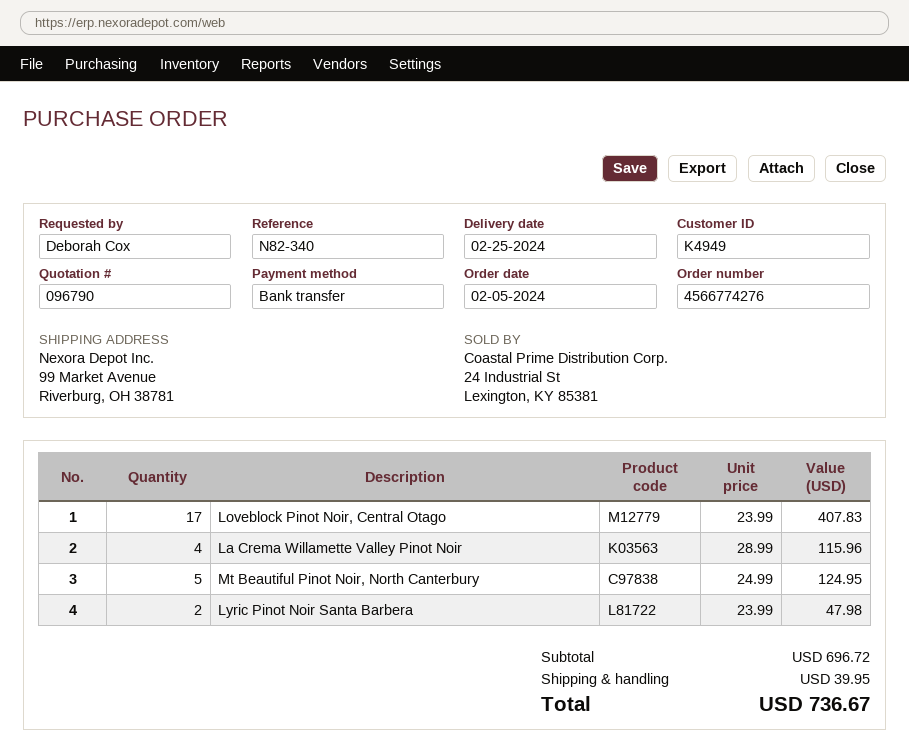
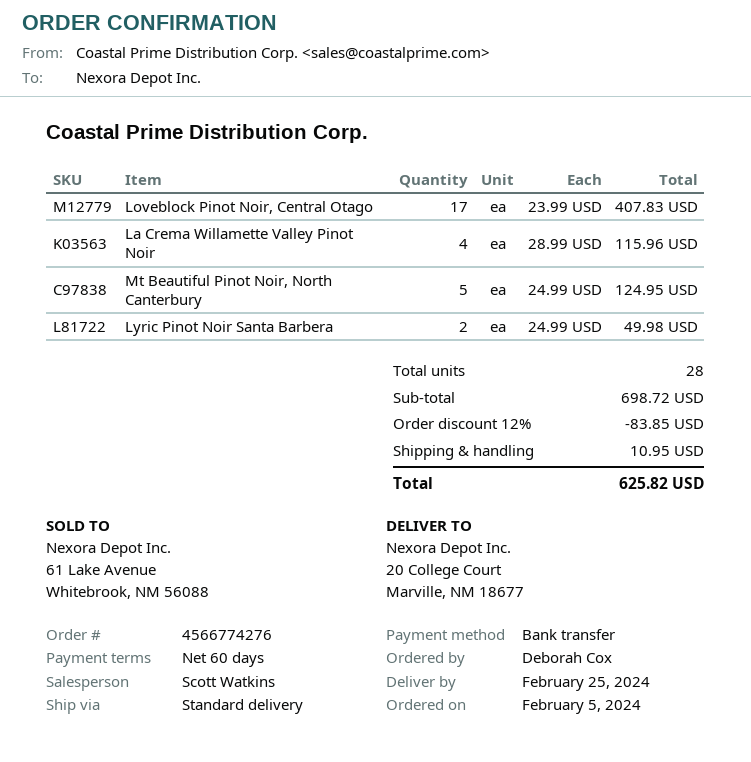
ship to: 99 Market Avenue, Riverburg, OH 38781 -> 20 College Court, Marville, NM 18677
Lyric Pinot Noir Santa Barbera: 2 x 23.99 = 47.98 -> 2 x 24.99 = 49.98
subtotal: 696.72 -> 698.72
discount: none -> 12% = 83.85
shipping: 39.95 -> 10.95
total: 736.67 -> 625.82

